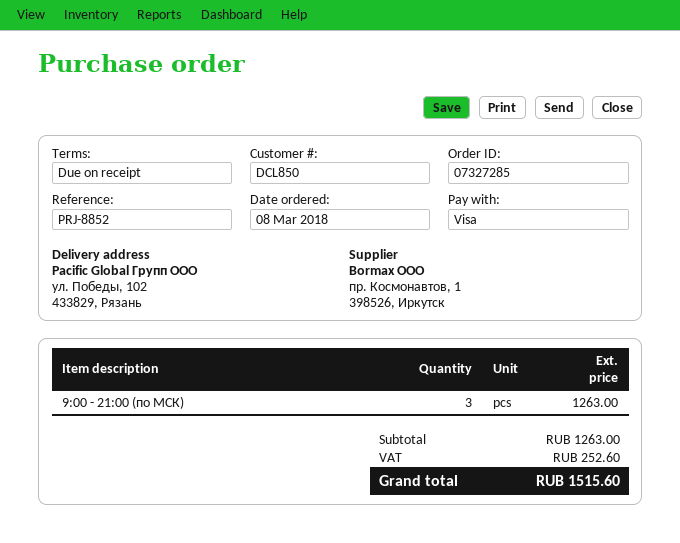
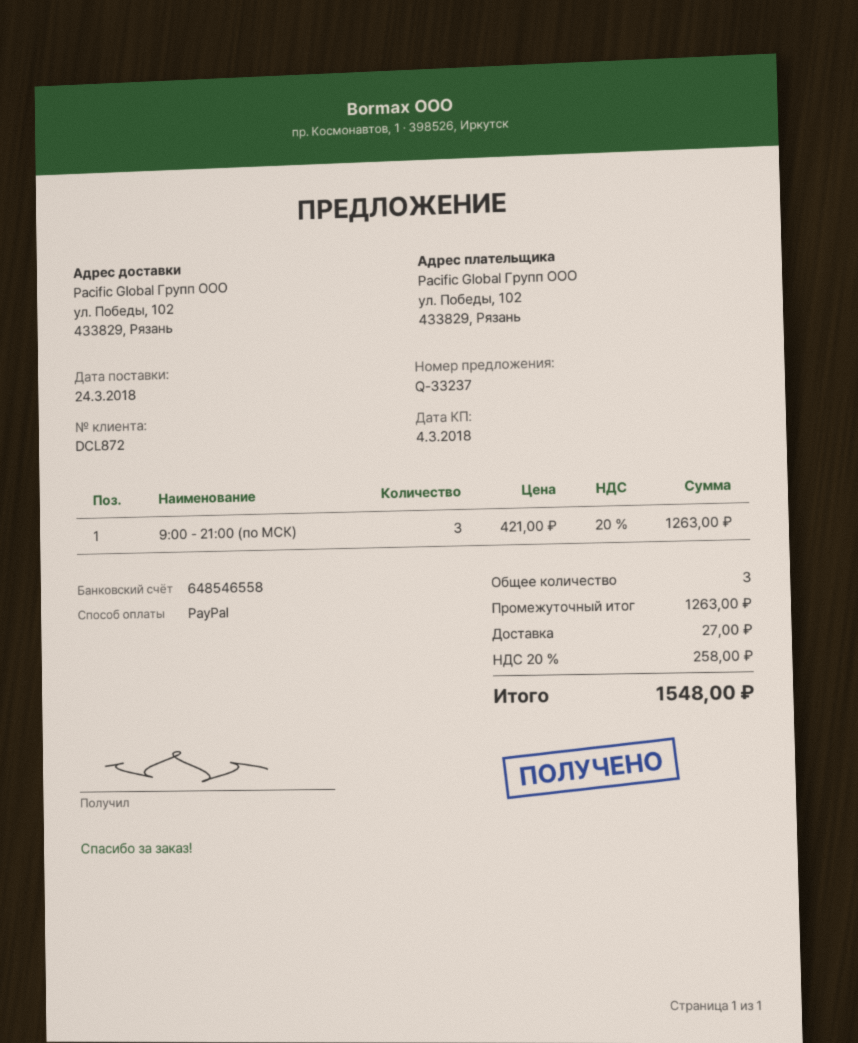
customer number: DCL850 -> DCL872
payment method: Visa -> PayPal
shipping: none -> 27.00
tax: 252.60 -> 258.00
total: 1515.60 -> 1548.00

